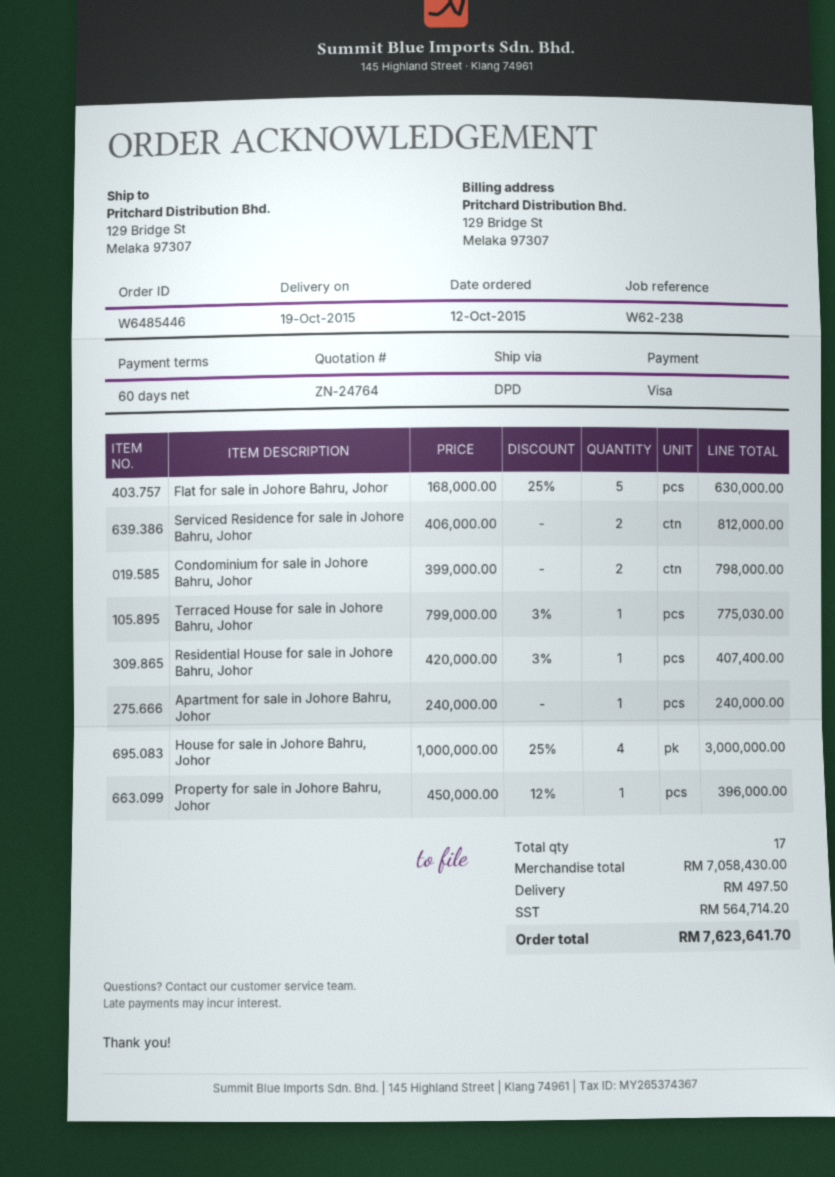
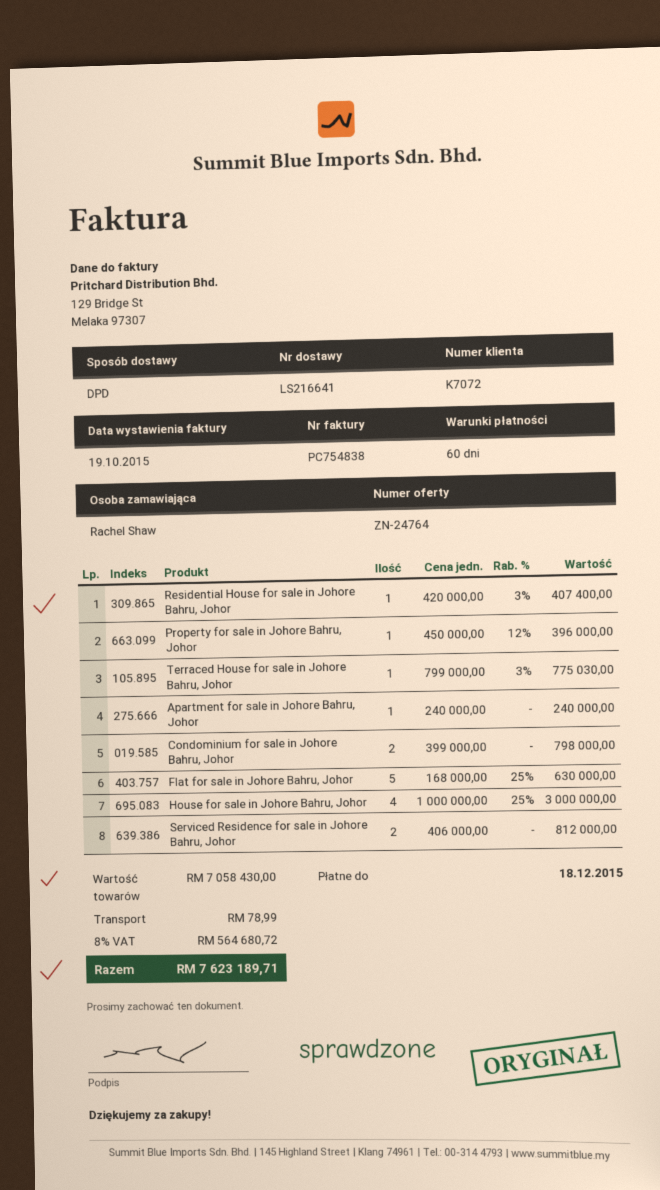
shipping: 497.50 -> 78.99
tax: 564714.20 -> 564680.72
total: 7623641.70 -> 7623189.71

